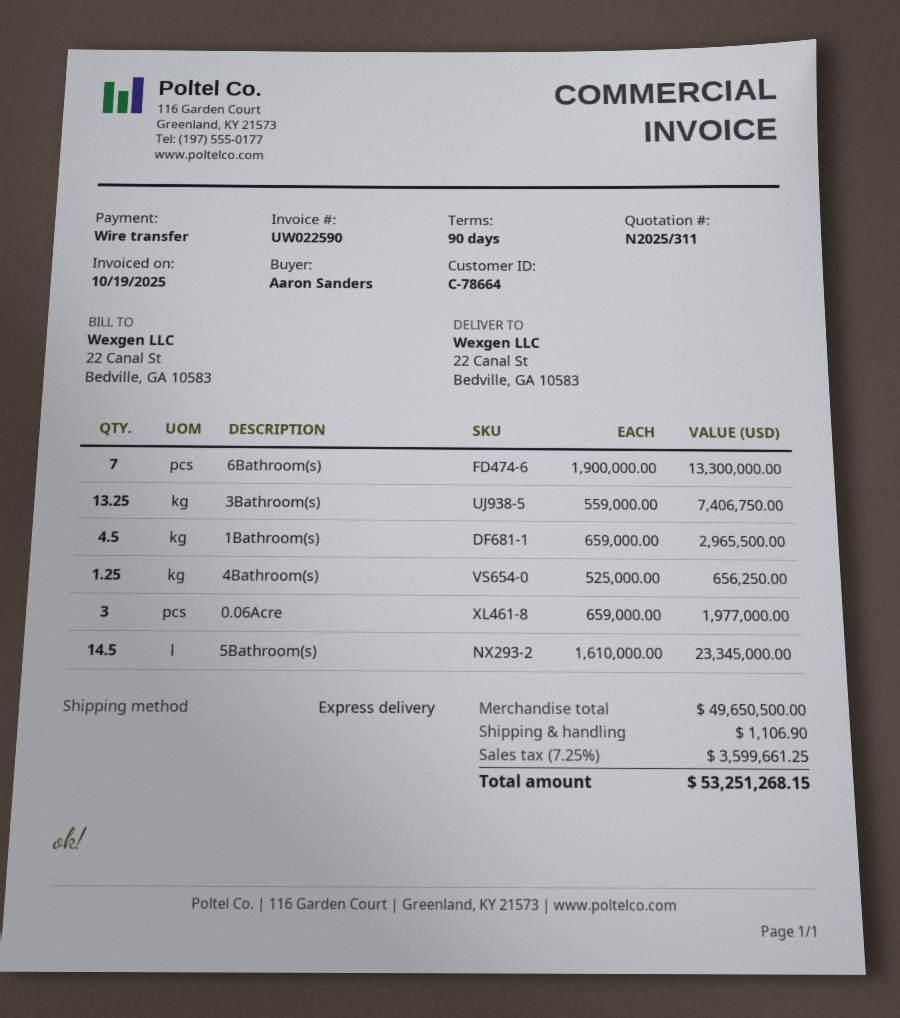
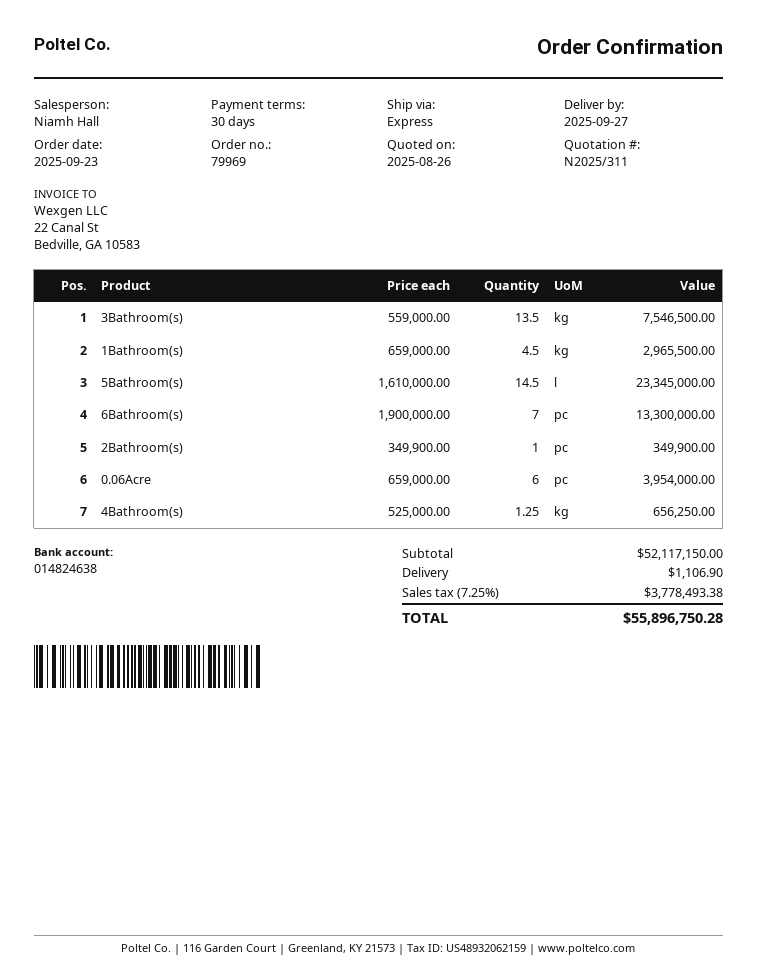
payment terms: 90 days -> 30 days
3Bathroom(s): 13.25 x 559000.00 = 7406750.00 -> 13.5 x 559000.00 = 7546500.00
0.06Acre: 3 x 659000.00 = 1977000.00 -> 6 x 659000.00 = 3954000.00
2Bathroom(s): none -> 1 x 349900.00 = 349900.00
subtotal: 49650500.00 -> 52117150.00
tax: 7.25% = 3599661.25 -> 7.25% = 3778493.38
total: 53251268.15 -> 55896750.28

